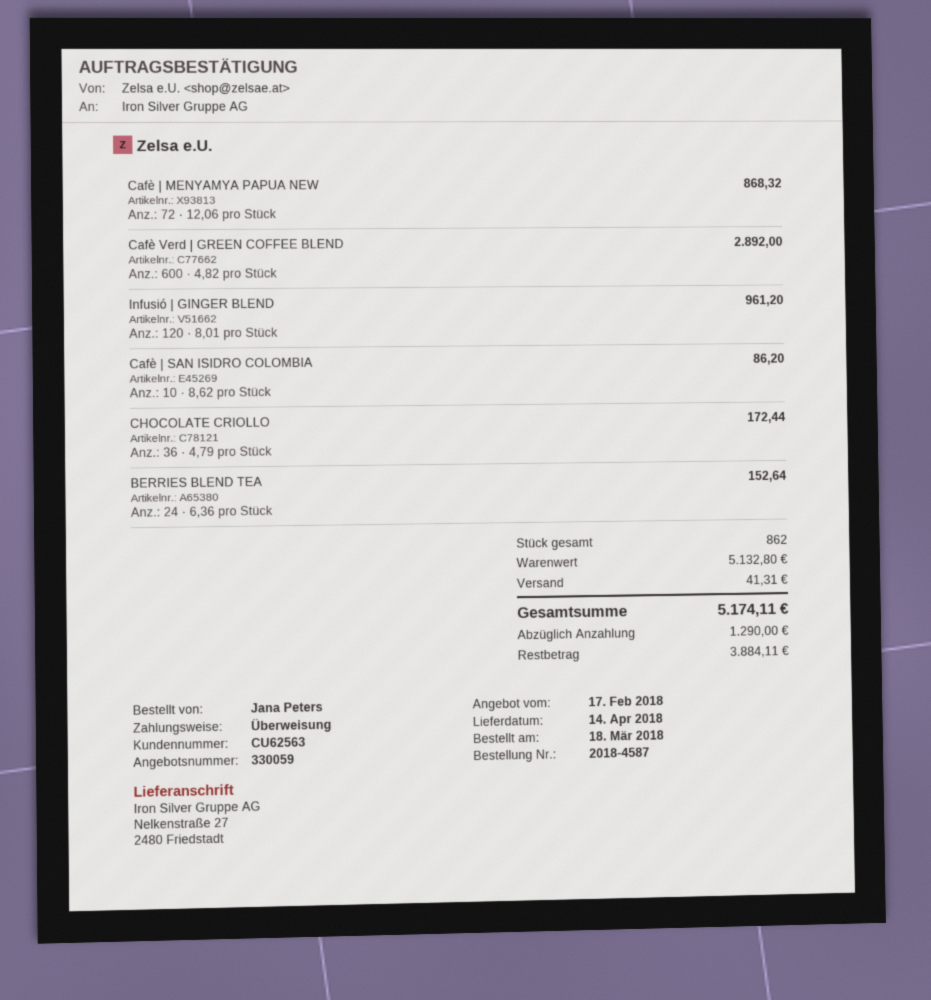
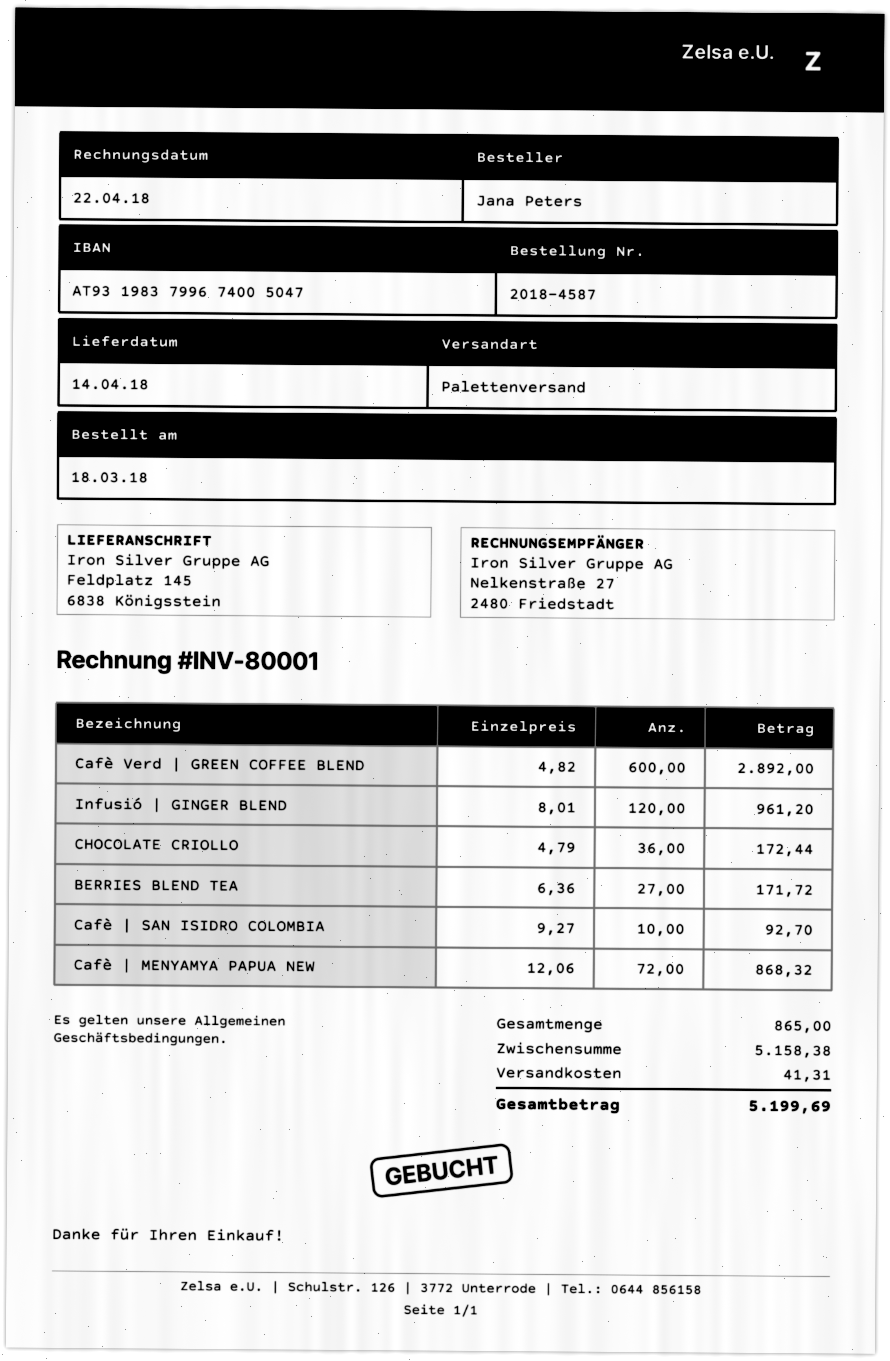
ship to: Nelkenstraße 27, 2480 Friedstadt -> Feldplatz 145, 6838 Königsstein
Cafè | SAN ISIDRO COLOMBIA: 10 x 8.62 = 86.20 -> 10 x 9.27 = 92.70
BERRIES BLEND TEA: 24 x 6.36 = 152.64 -> 27 x 6.36 = 171.72
total quantity: 862 -> 865
subtotal: 5132.80 -> 5158.38
total: 5174.11 -> 5199.69

